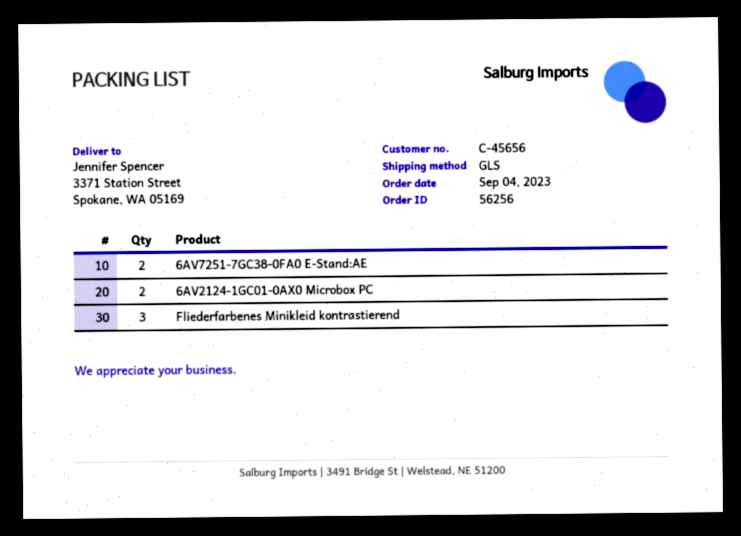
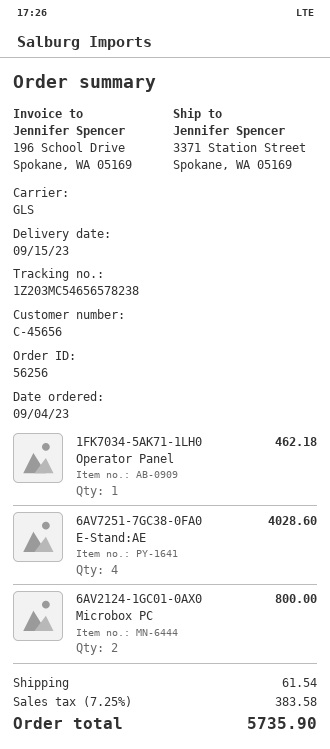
6AV7251-7GC38-0FA0 E-Stand:AE: 2 -> 4
Fliederfarbenes Minikleid kontrastierend: 3 -> none
1FK7034-5AK71-1LH0 Operator Panel: none -> 1

